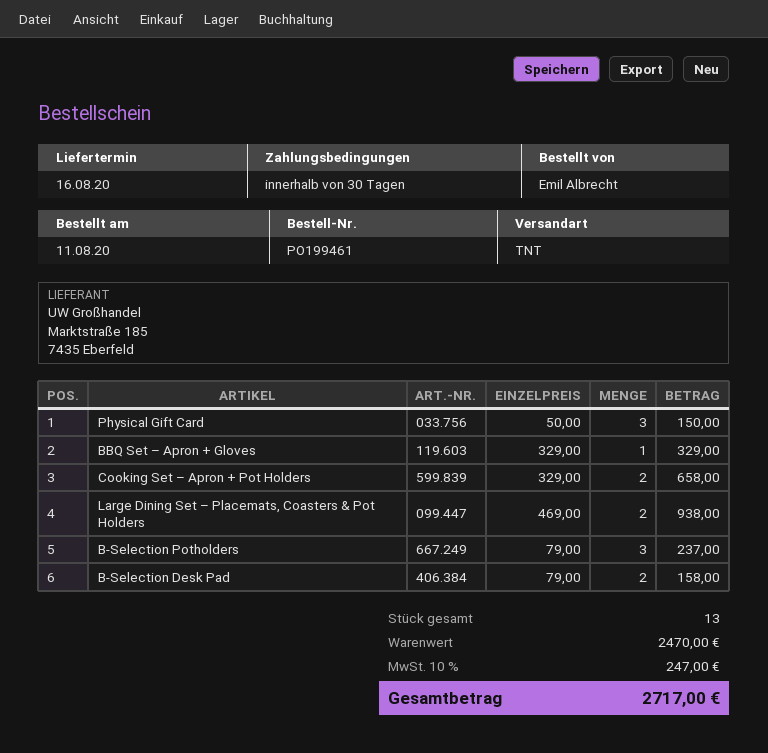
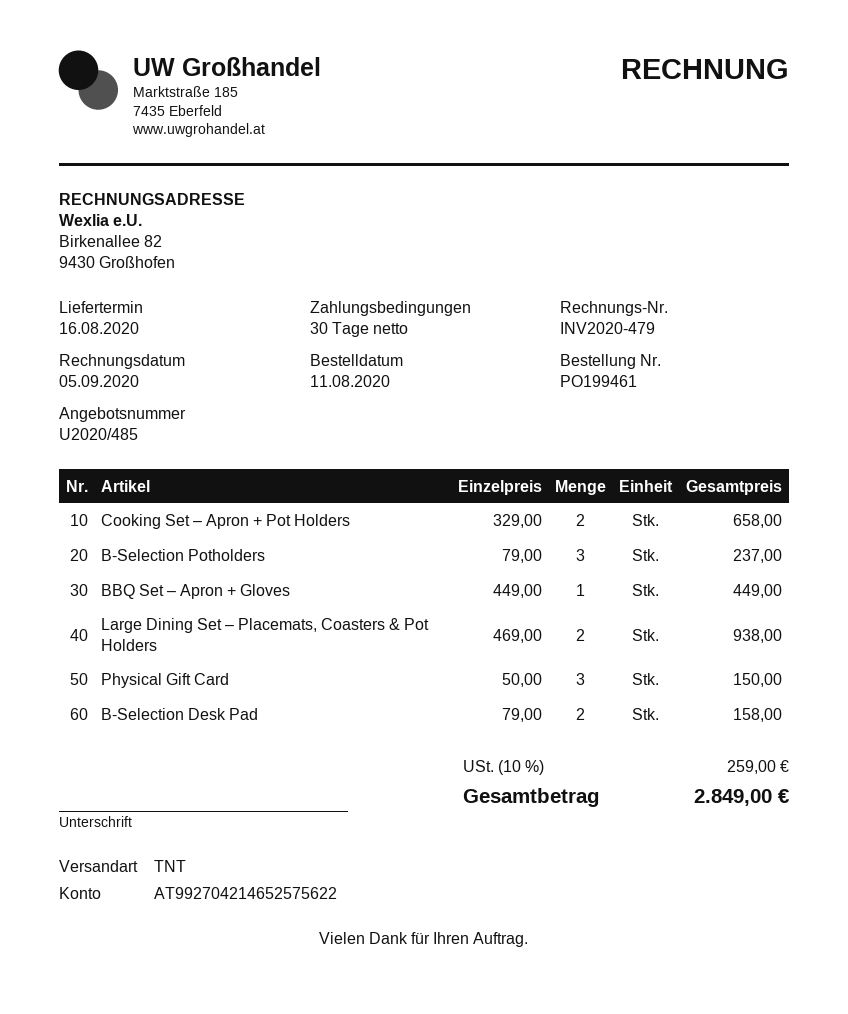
BBQ Set – Apron + Gloves: 1 x 329.00 = 329.00 -> 1 x 449.00 = 449.00
tax: 10% = 247.00 -> 10% = 259.00
total: 2717.00 -> 2849.00

